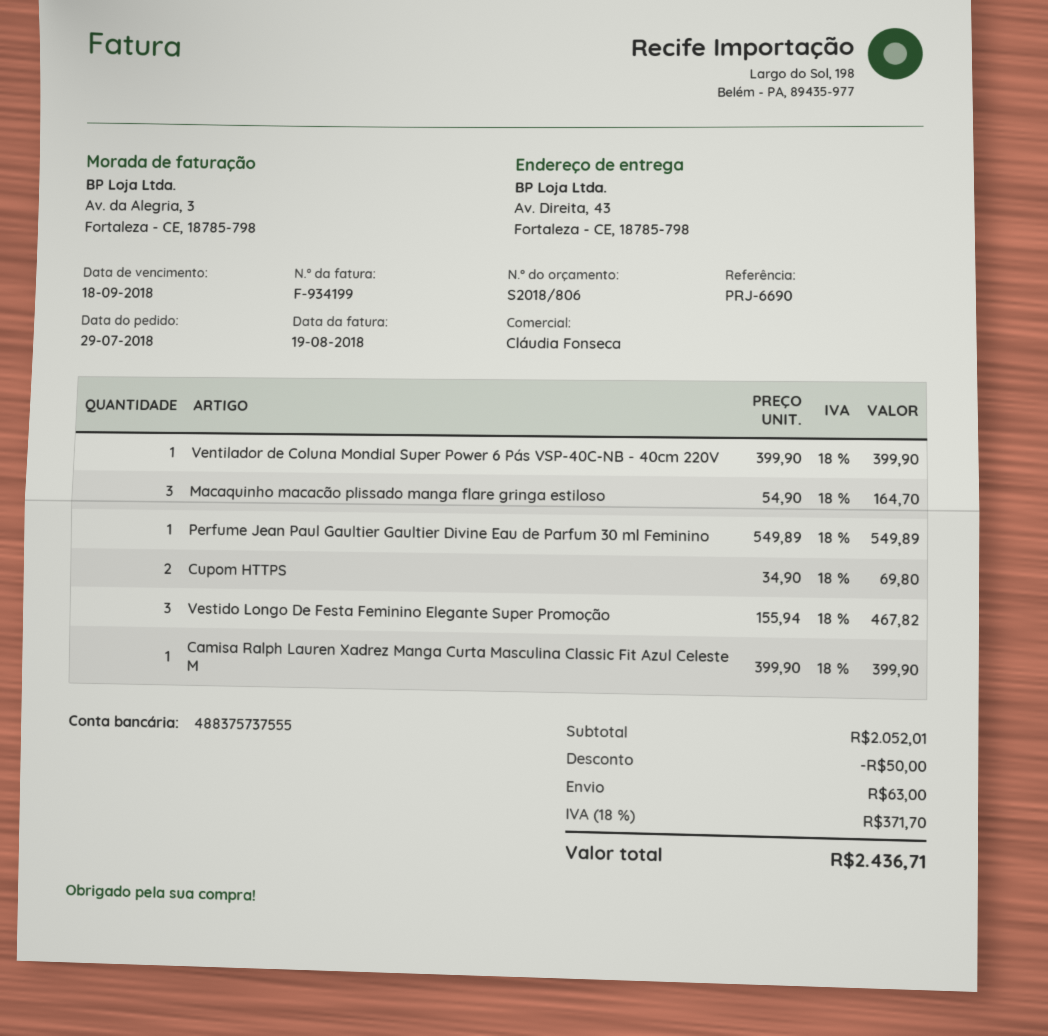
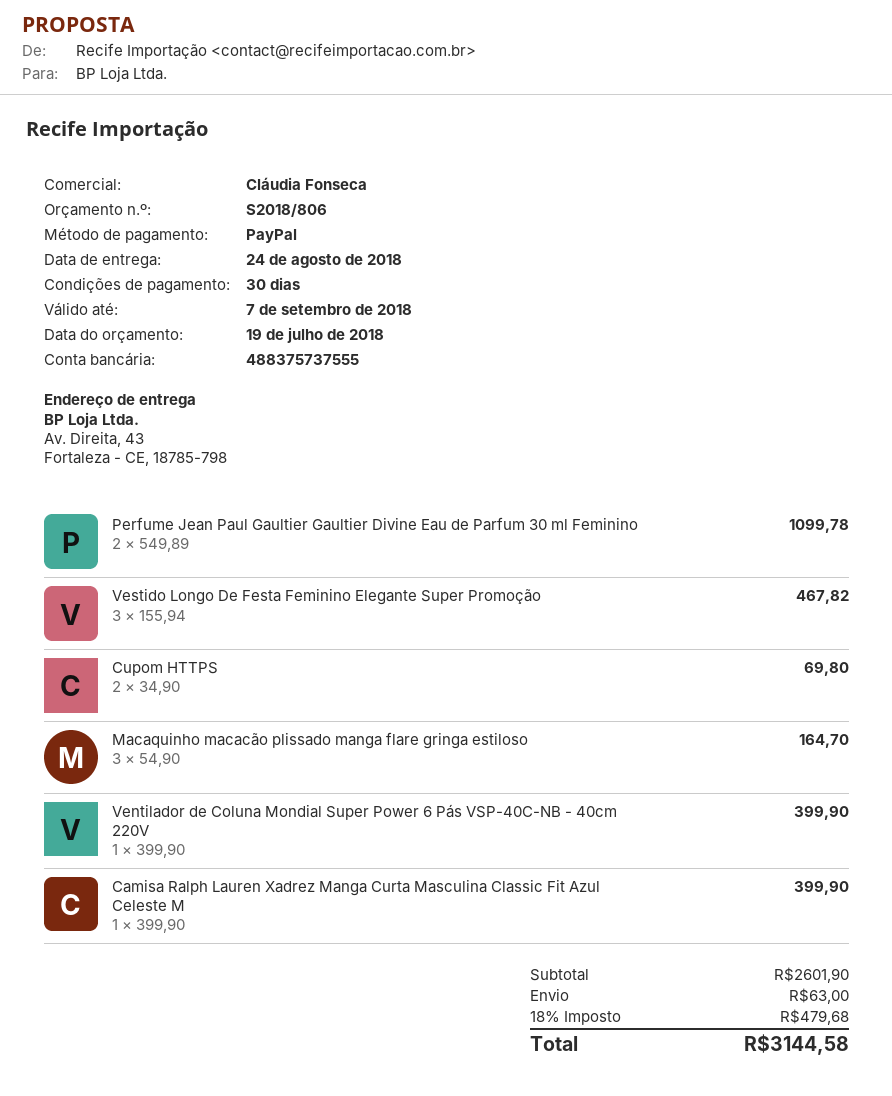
Perfume Jean Paul Gaultier Gaultier Divine Eau de Parfum 30 ml Feminino: 1 x 549.89 = 549.89 -> 2 x 549.89 = 1099.78
subtotal: 2052.01 -> 2601.90
discount: 50.00 -> none
tax: 18% = 371.70 -> 18% = 479.68
total: 2436.71 -> 3144.58

